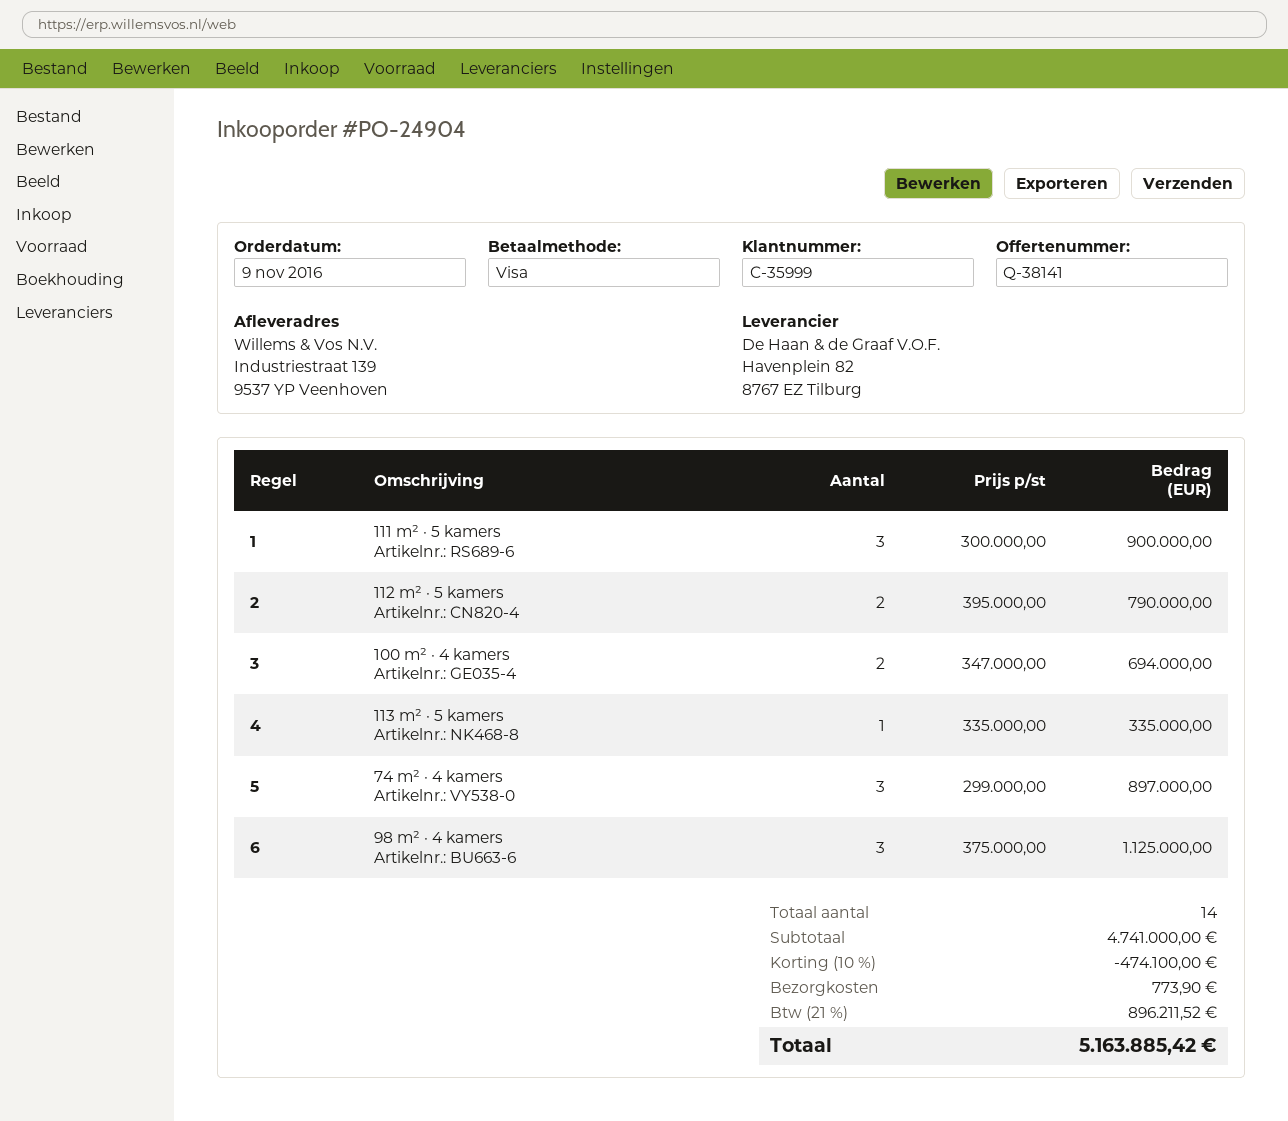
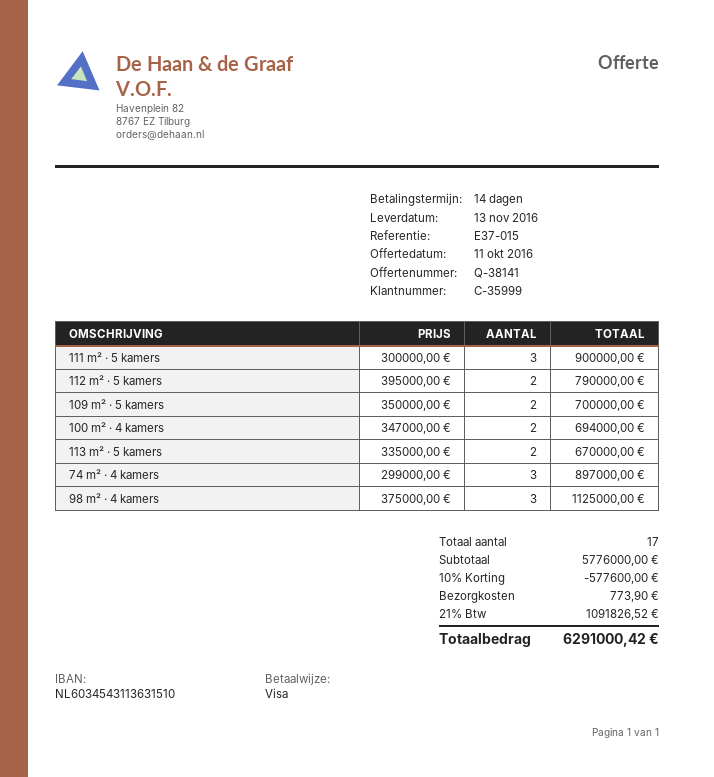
113 m² · 5 kamers: 1 x 335000.00 = 335000.00 -> 2 x 335000.00 = 670000.00
109 m² · 5 kamers: none -> 2 x 350000.00 = 700000.00
total quantity: 14 -> 17
subtotal: 4741000.00 -> 5776000.00
discount: 10% = 474100.00 -> 10% = 577600.00
tax: 21% = 896211.52 -> 21% = 1091826.52
total: 5163885.42 -> 6291000.42

